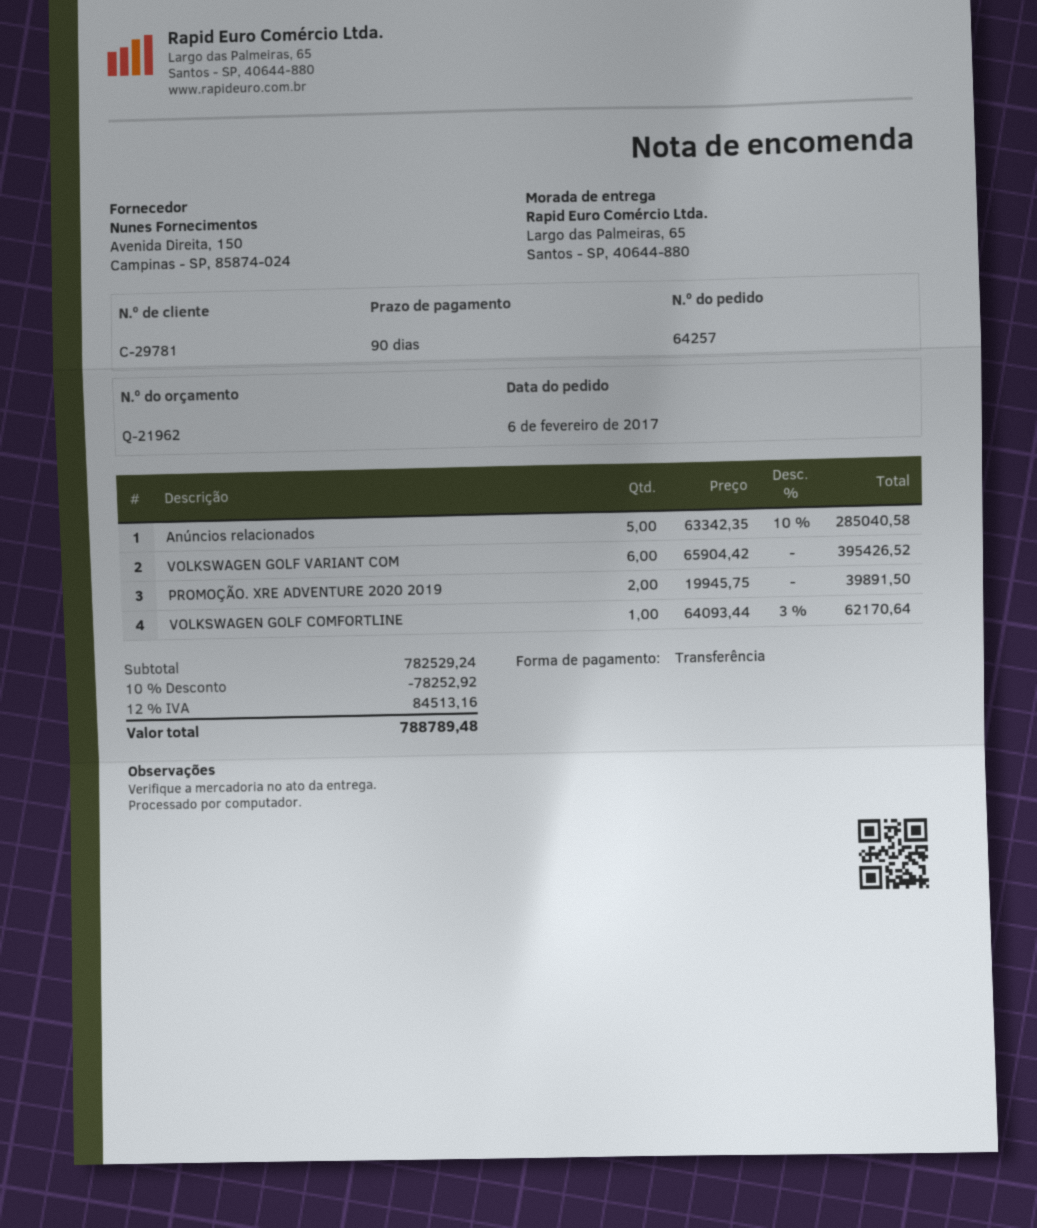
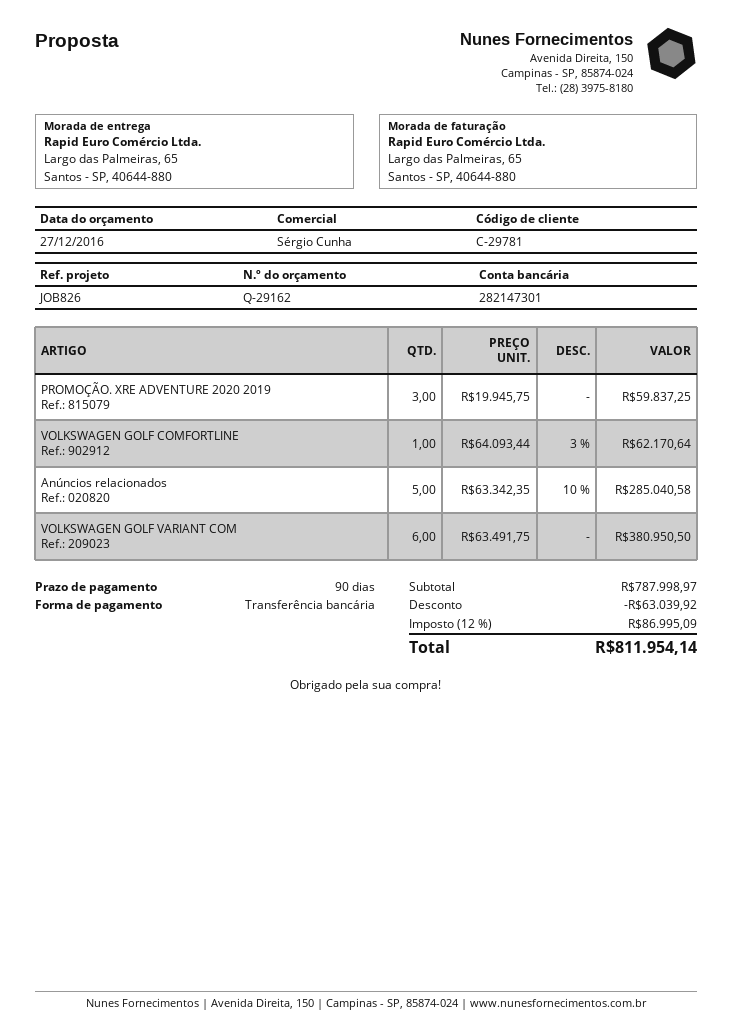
quote number: Q-21962 -> Q-29162
VOLKSWAGEN GOLF VARIANT COM: 6 x 65904.42 = 395426.52 -> 6 x 63491.75 = 380950.50
PROMOÇÃO. XRE ADVENTURE 2020 2019: 2 x 19945.75 = 39891.50 -> 3 x 19945.75 = 59837.25
subtotal: 782529.24 -> 787998.97
discount: 78252.92 -> 63039.92
tax: 12% = 84513.16 -> 12% = 86995.09
total: 788789.48 -> 811954.14

